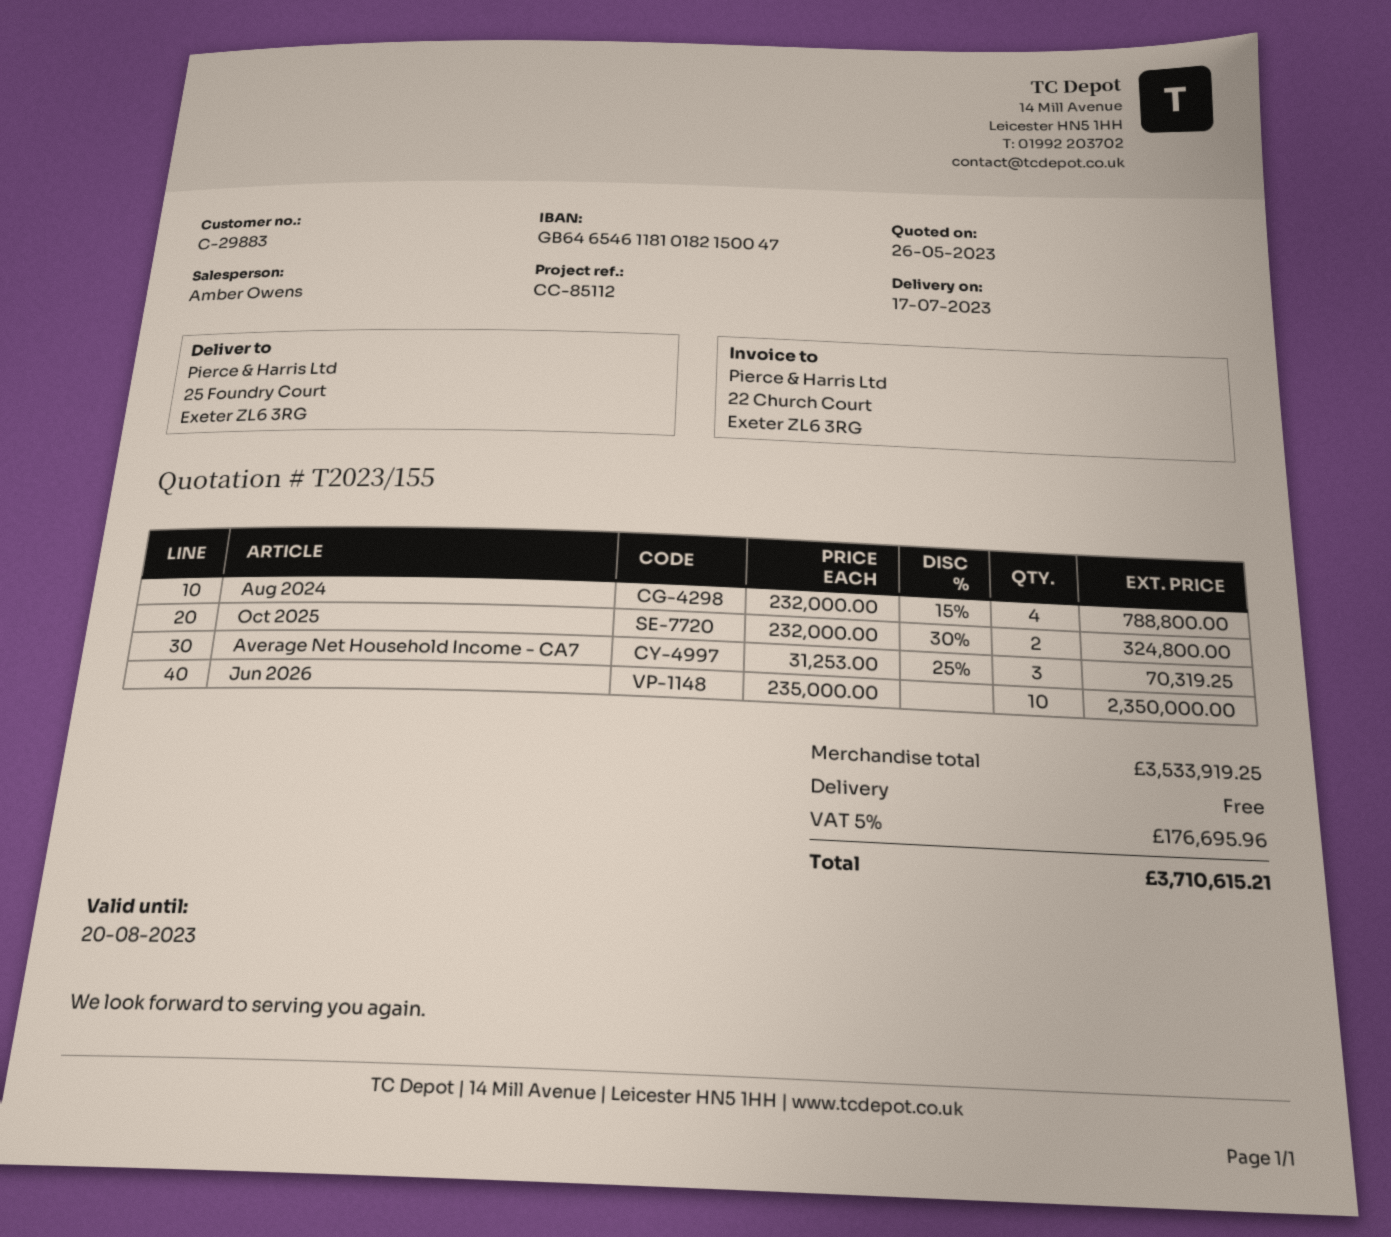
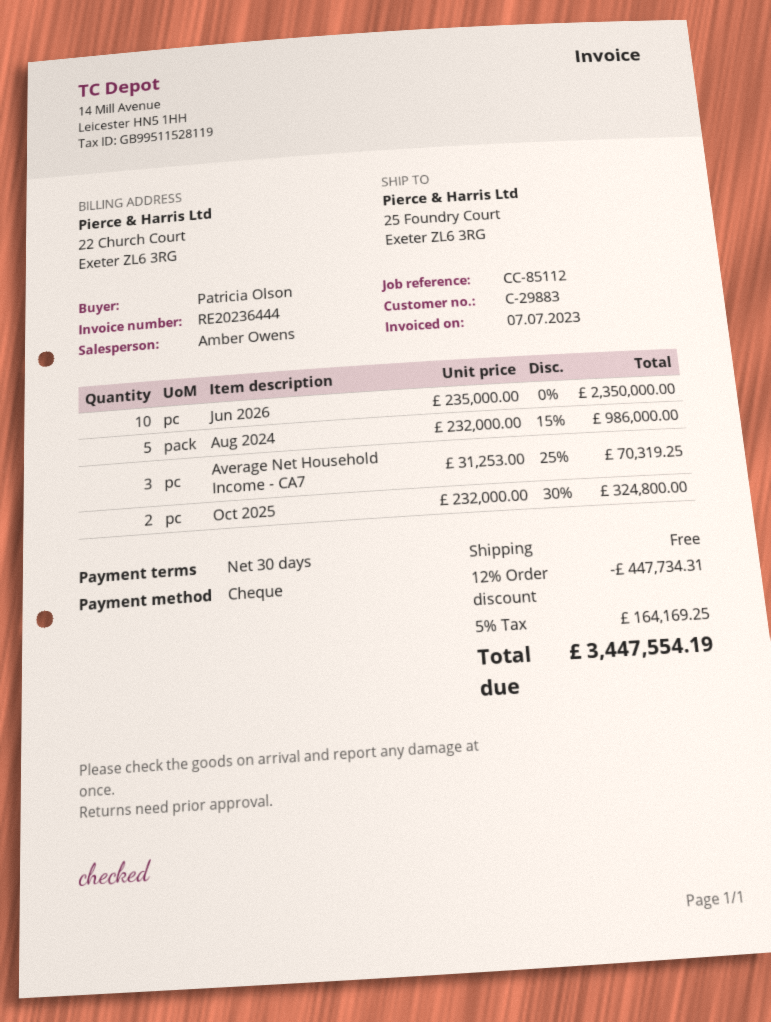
Aug 2024: 4 x 232000.00 - 15% = 788800.00 -> 5 x 232000.00 - 15% = 986000.00
discount: none -> 12% = 447734.31
tax: 5% = 176695.96 -> 5% = 164169.25
total: 3710615.21 -> 3447554.19

